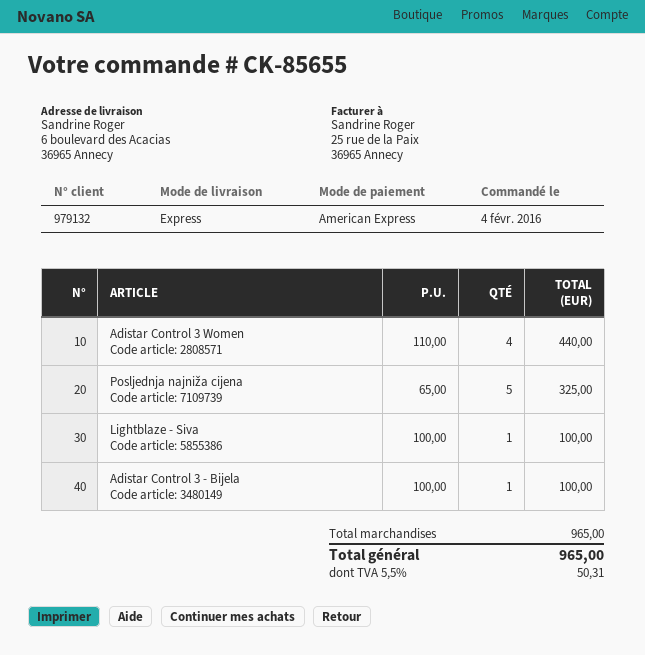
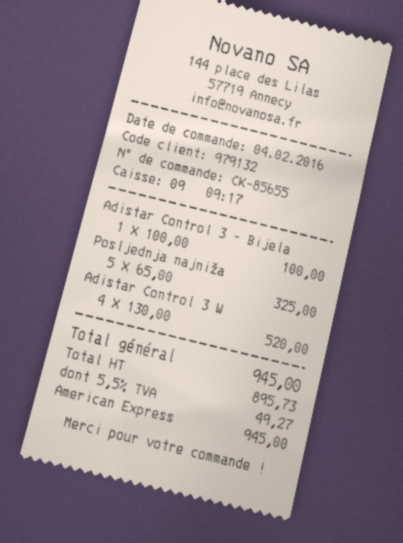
Adistar Control 3 Women: 4 x 110.00 = 440.00 -> 4 x 130.00 = 520.00
Lightblaze - Siva: 1 x 100.00 = 100.00 -> none
tax: 5.5% = 50.31 -> 5.5% = 49.27
total: 965.00 -> 945.00

